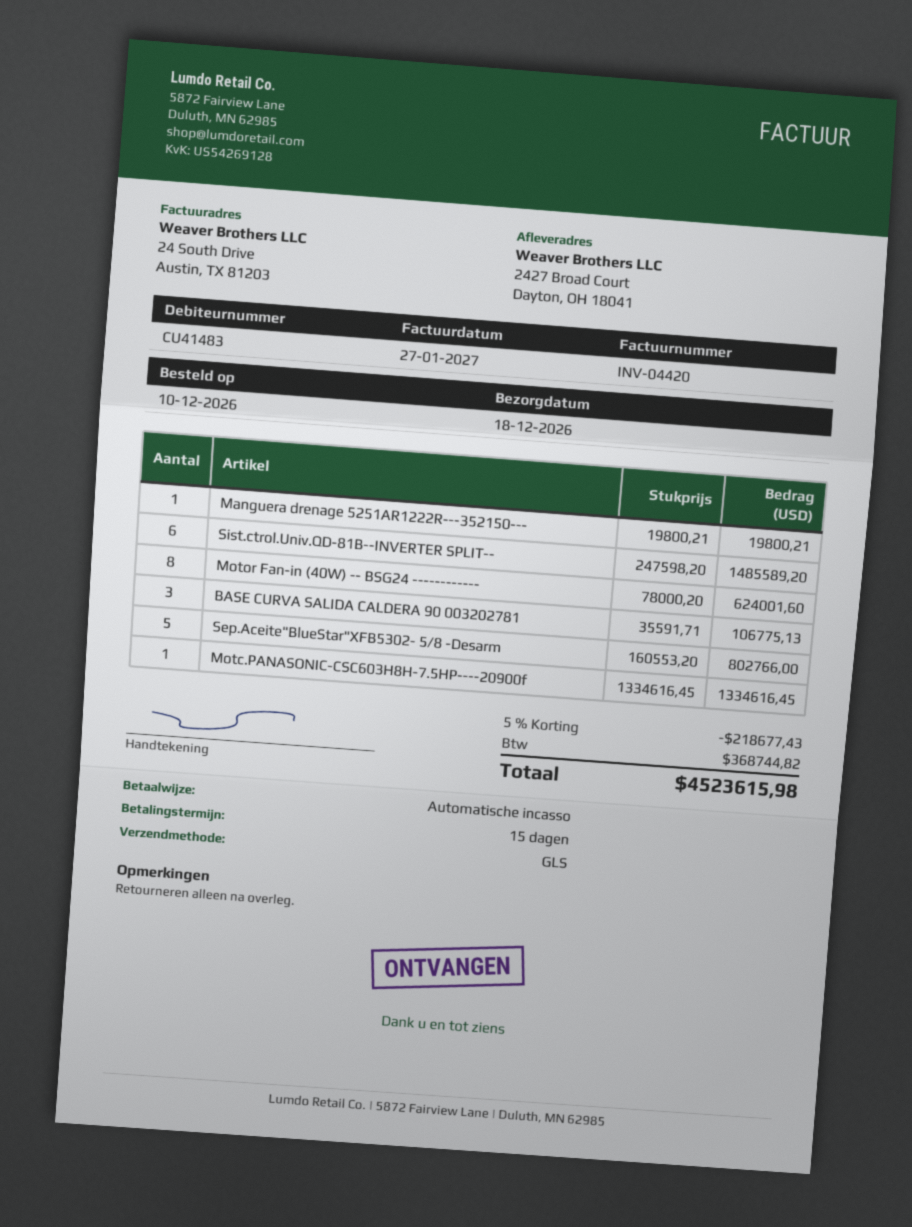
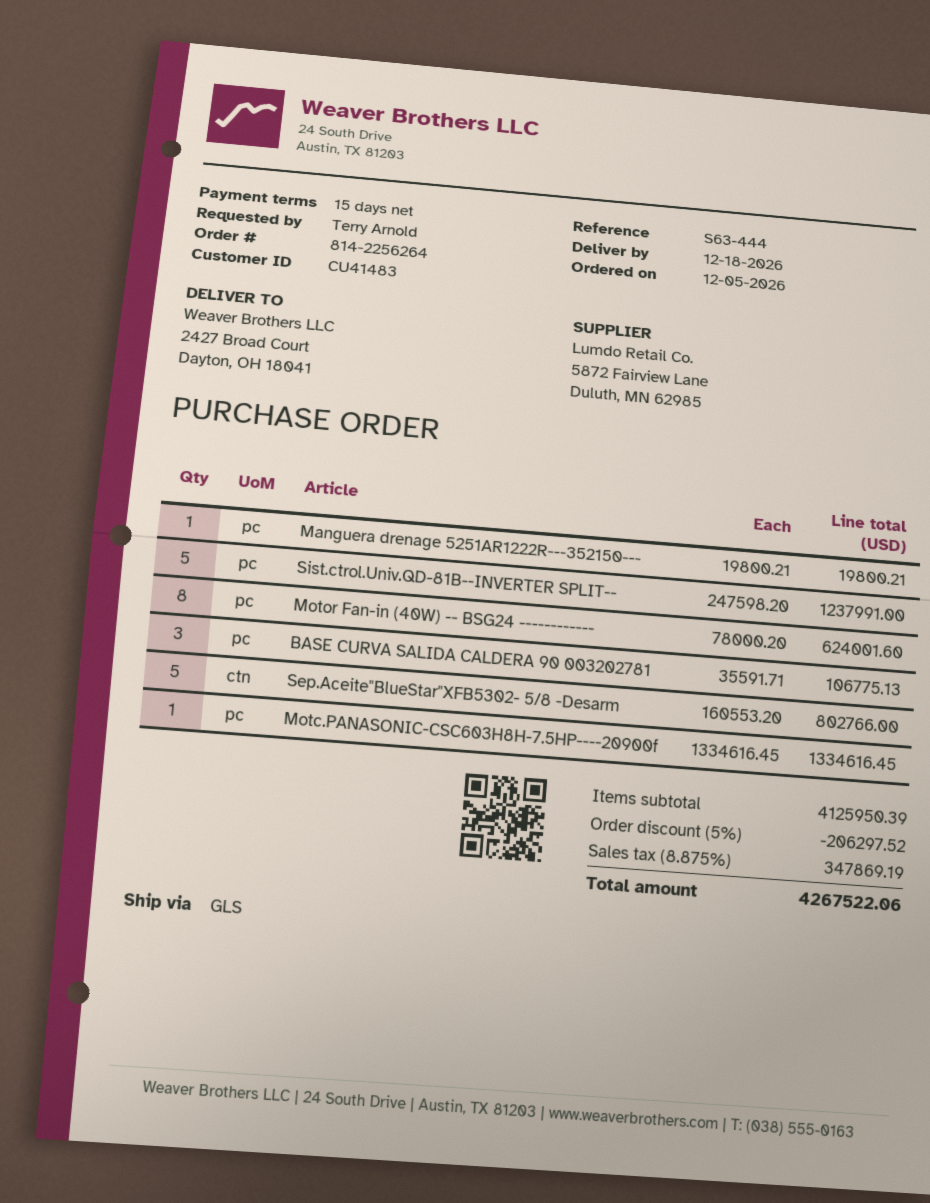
order date: 2026-12-10 -> 2026-12-05
Sist.ctrol.Univ.QD-81B--INVERTER SPLIT--: 6 x 247598.20 = 1485589.20 -> 5 x 247598.20 = 1237991.00
discount: 5% = 218677.43 -> 5% = 206297.52
tax: 368744.82 -> 347869.19
total: 4523615.98 -> 4267522.06

